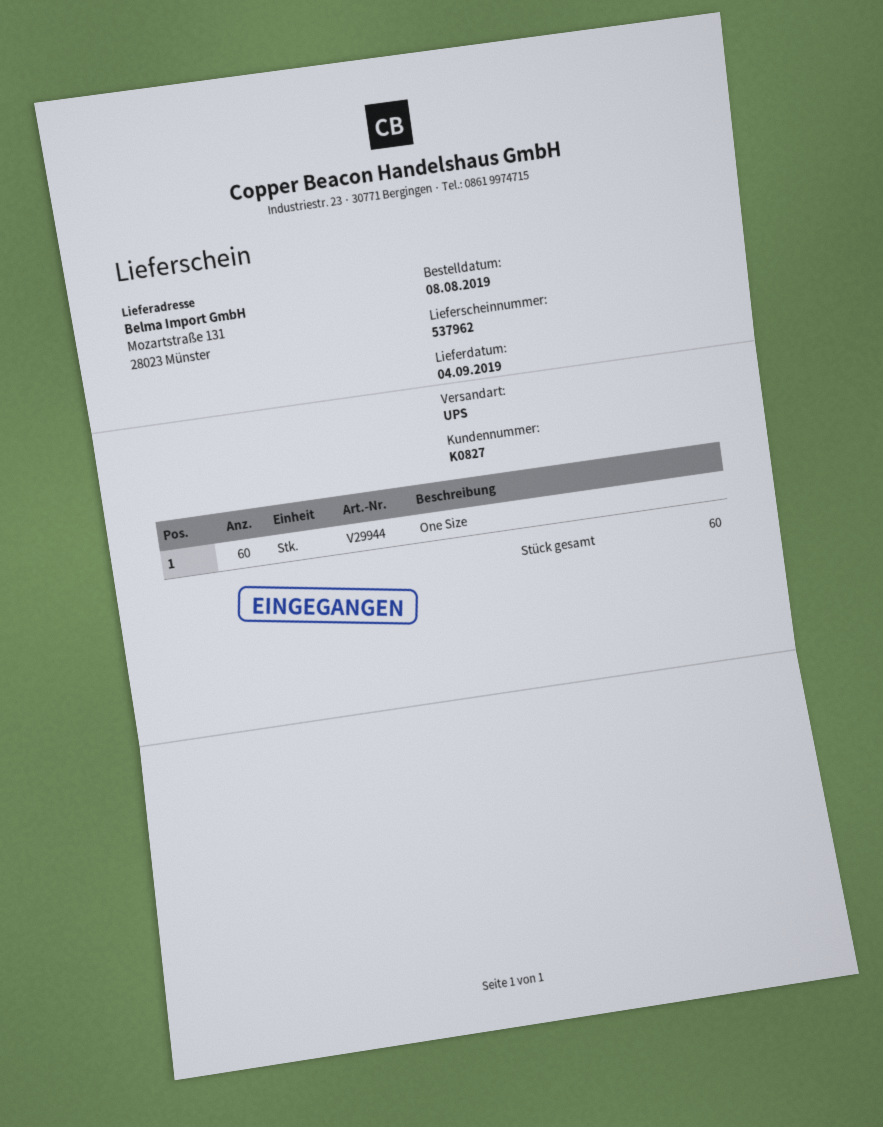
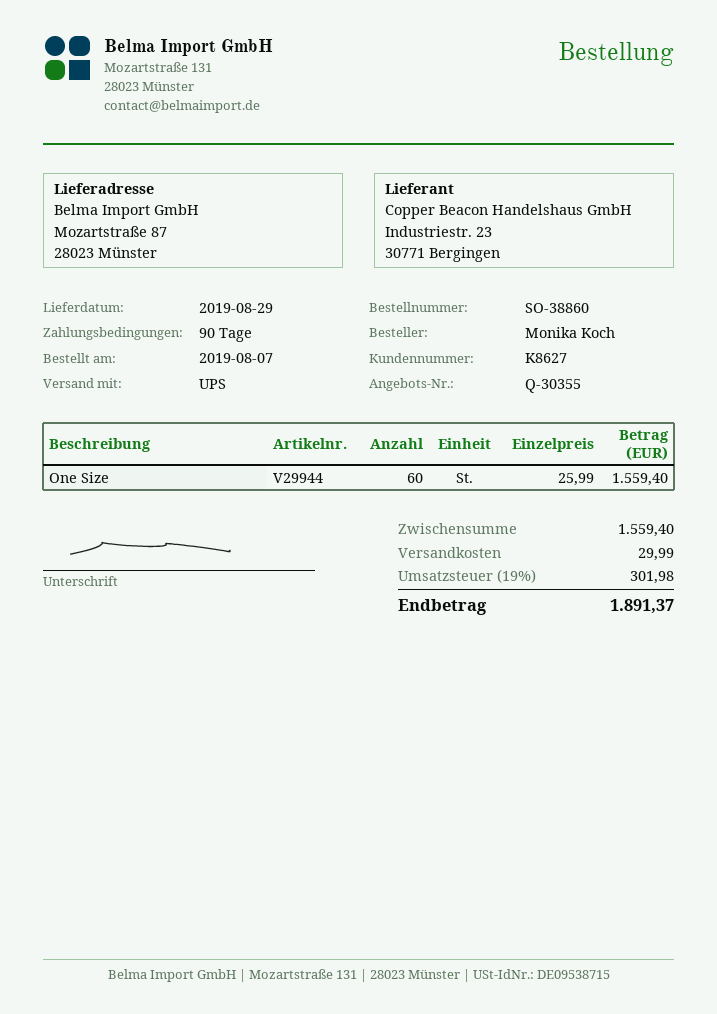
order date: 2019-08-08 -> 2019-08-07
delivery date: 2019-09-04 -> 2019-08-29
customer number: K0827 -> K8627
ship to: Mozartstraße 131, 28023 Münster -> Mozartstraße 87, 28023 Münster

